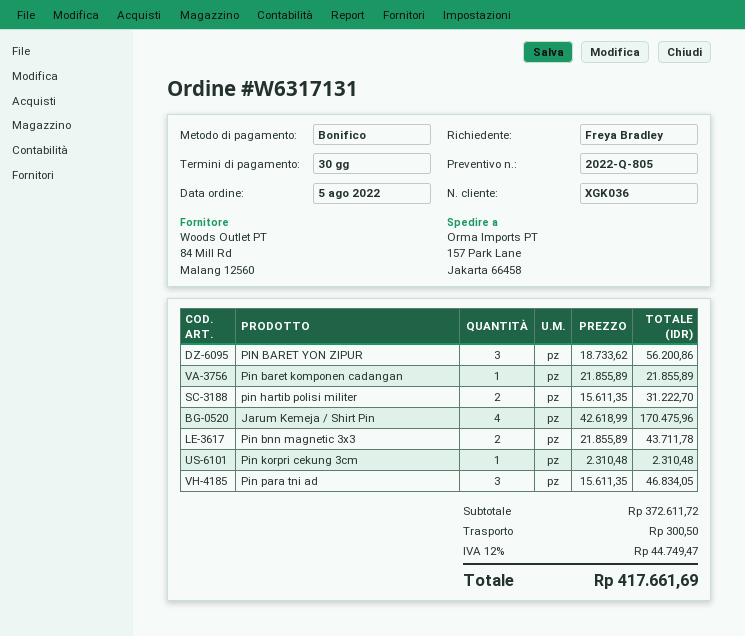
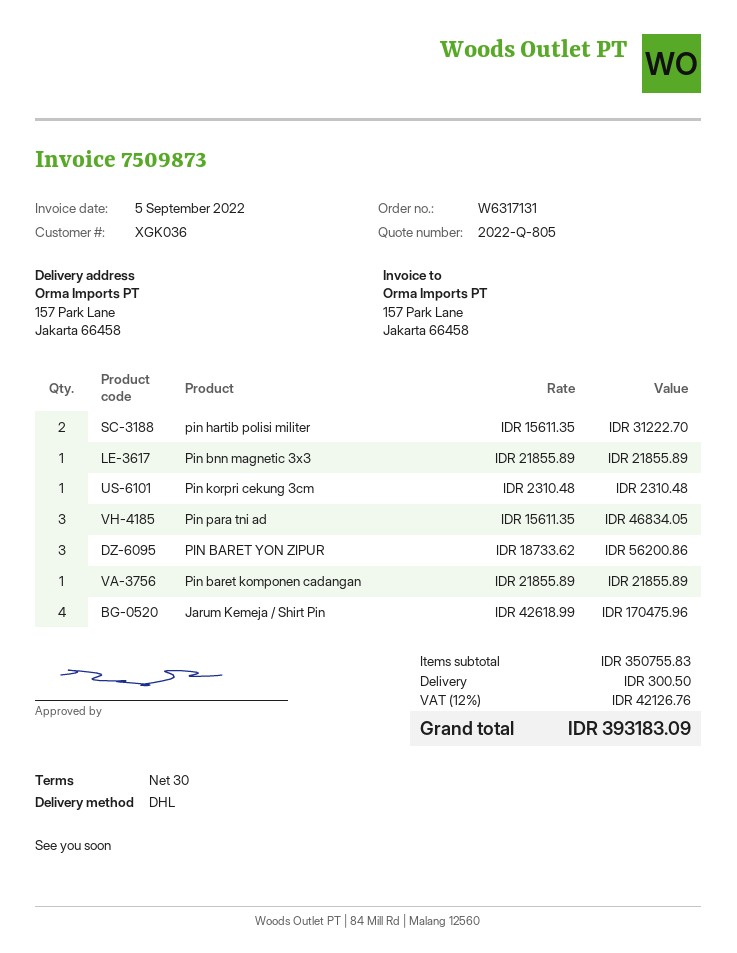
Pin bnn magnetic 3x3: 2 x 21855.89 = 43711.78 -> 1 x 21855.89 = 21855.89
subtotal: 372611.72 -> 350755.83
tax: 12% = 44749.47 -> 12% = 42126.76
total: 417661.69 -> 393183.09

